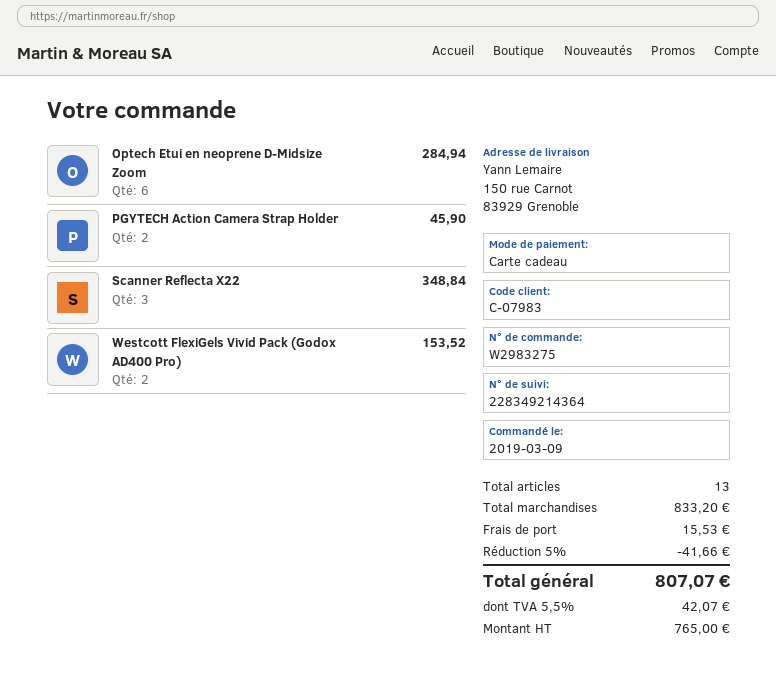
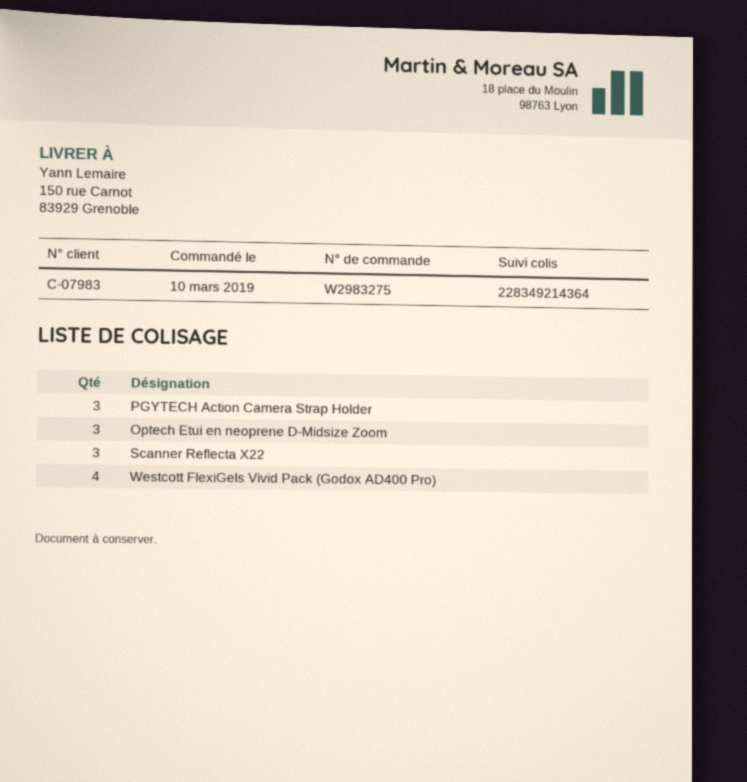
order date: 2019-03-09 -> 2019-03-10
Optech Etui en neoprene D-Midsize Zoom: 6 -> 3
PGYTECH Action Camera Strap Holder: 2 -> 3
Westcott FlexiGels Vivid Pack (Godox AD400 Pro): 2 -> 4

